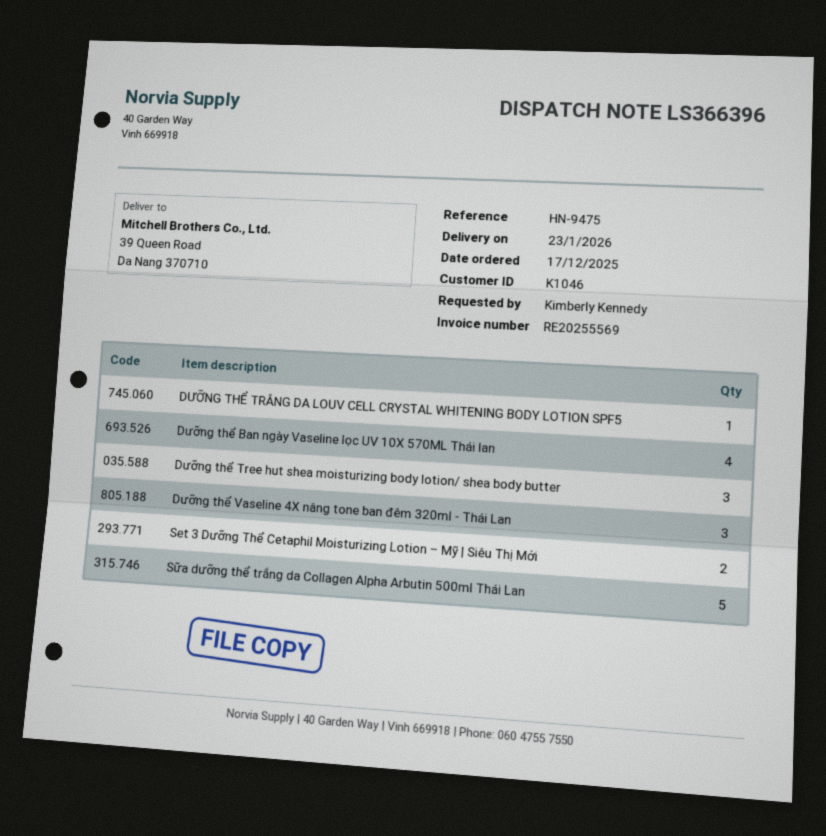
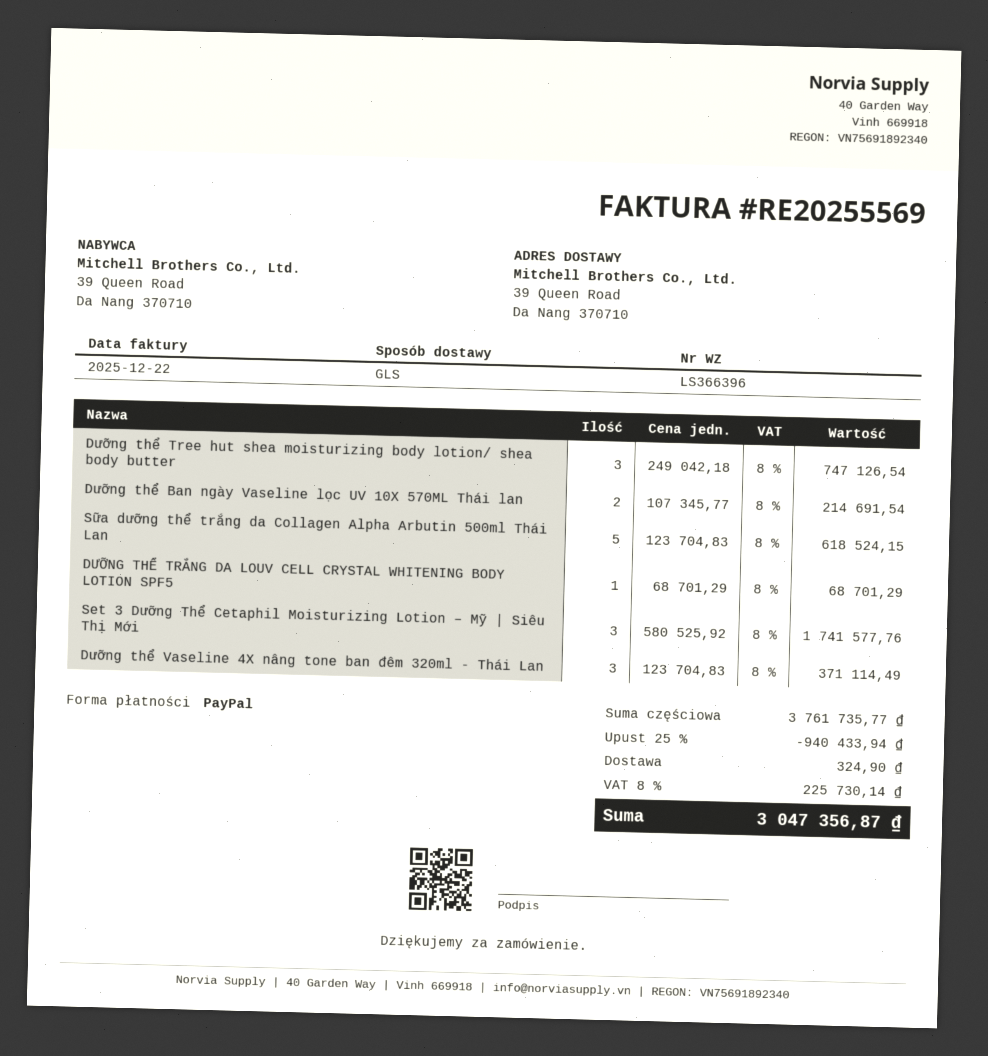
Dưỡng thể Ban ngày Vaseline lọc UV 10X 570ML Thái lan: 4 -> 2
Set 3 Dưỡng Thể Cetaphil Moisturizing Lotion – Mỹ | Siêu Thị Mới: 2 -> 3

